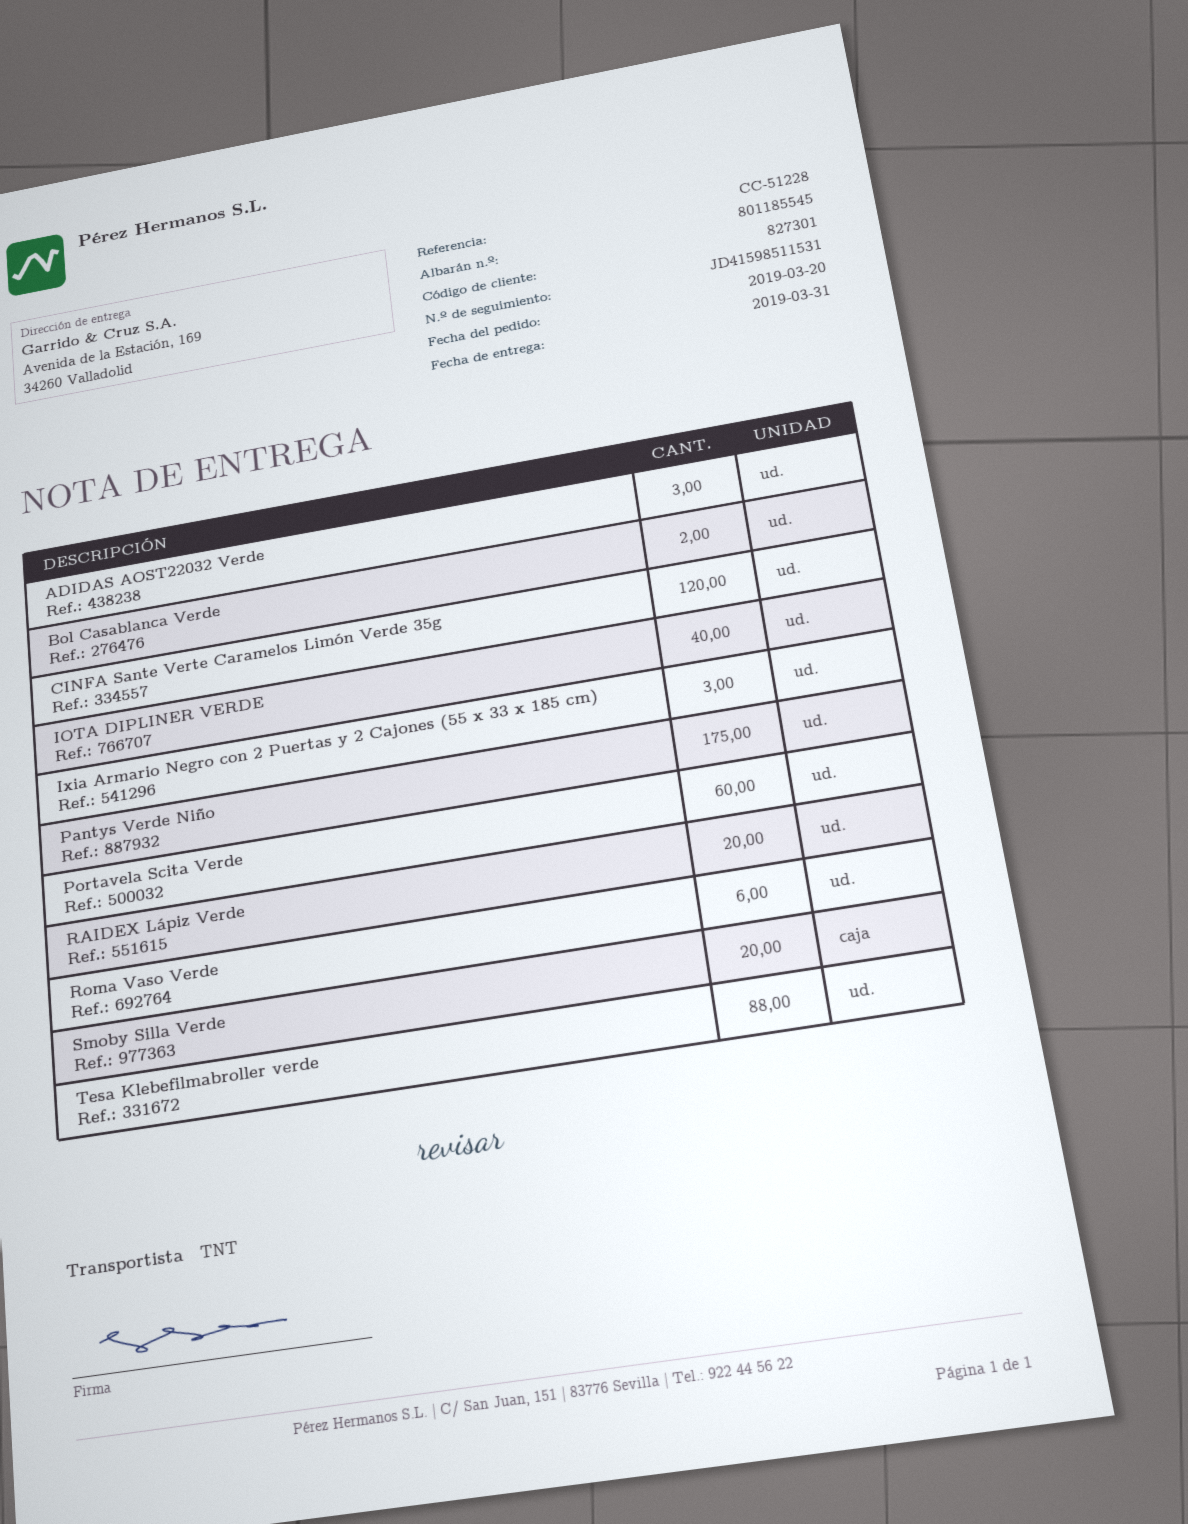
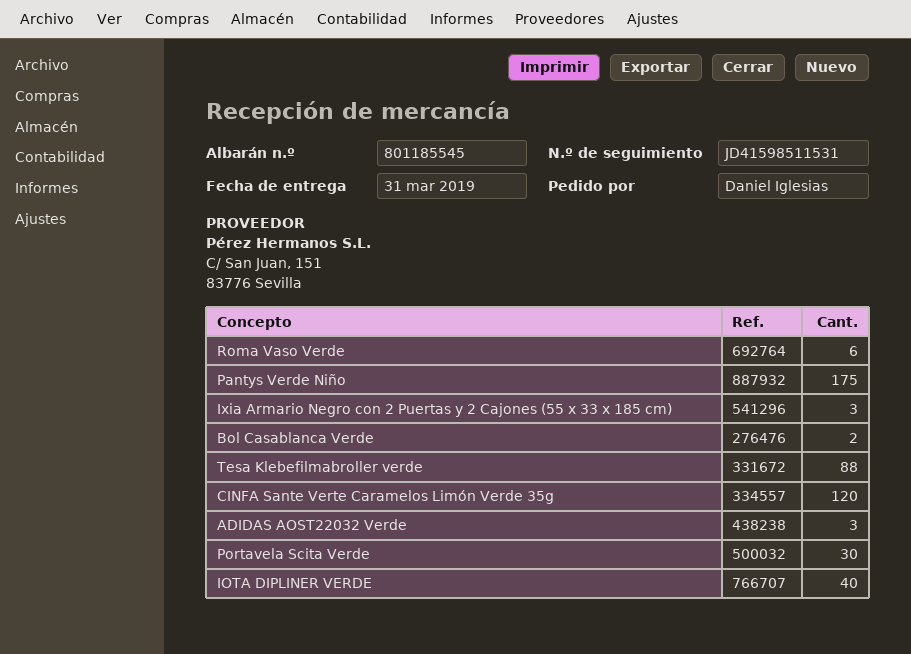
Portavela Scita Verde: 60 -> 30
RAIDEX Lápiz Verde: 20 -> none
Smoby Silla Verde: 20 -> none

